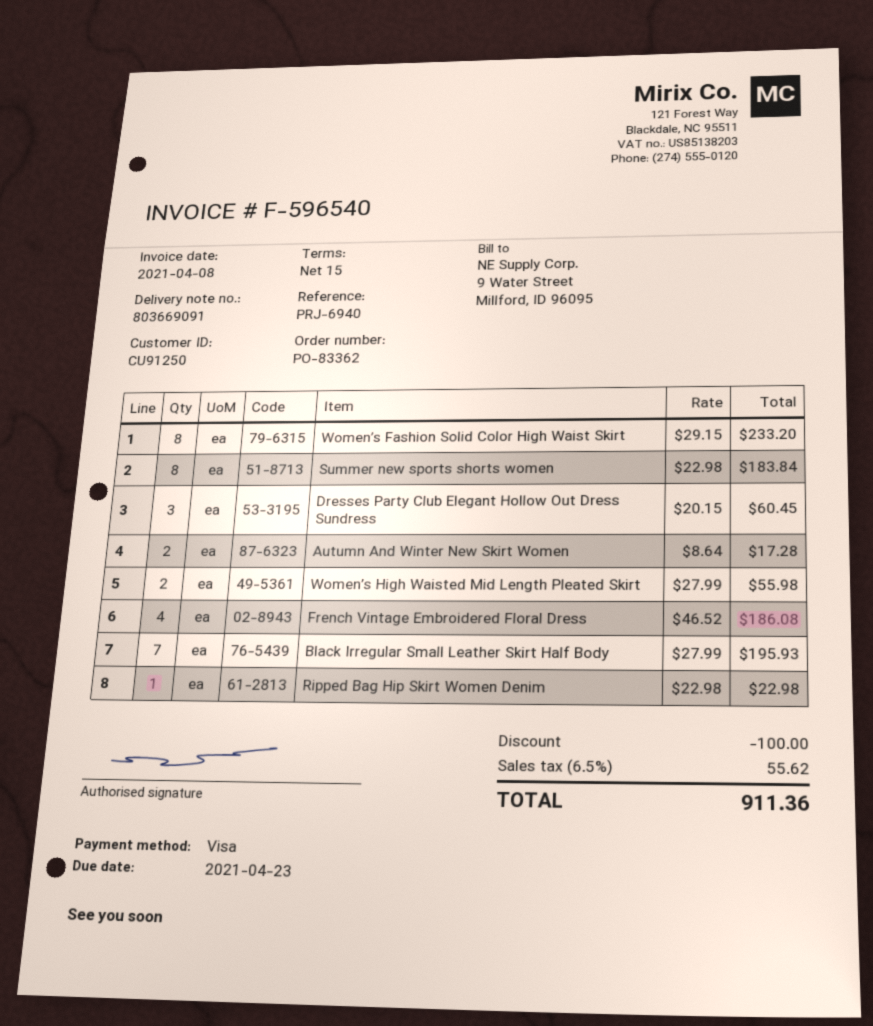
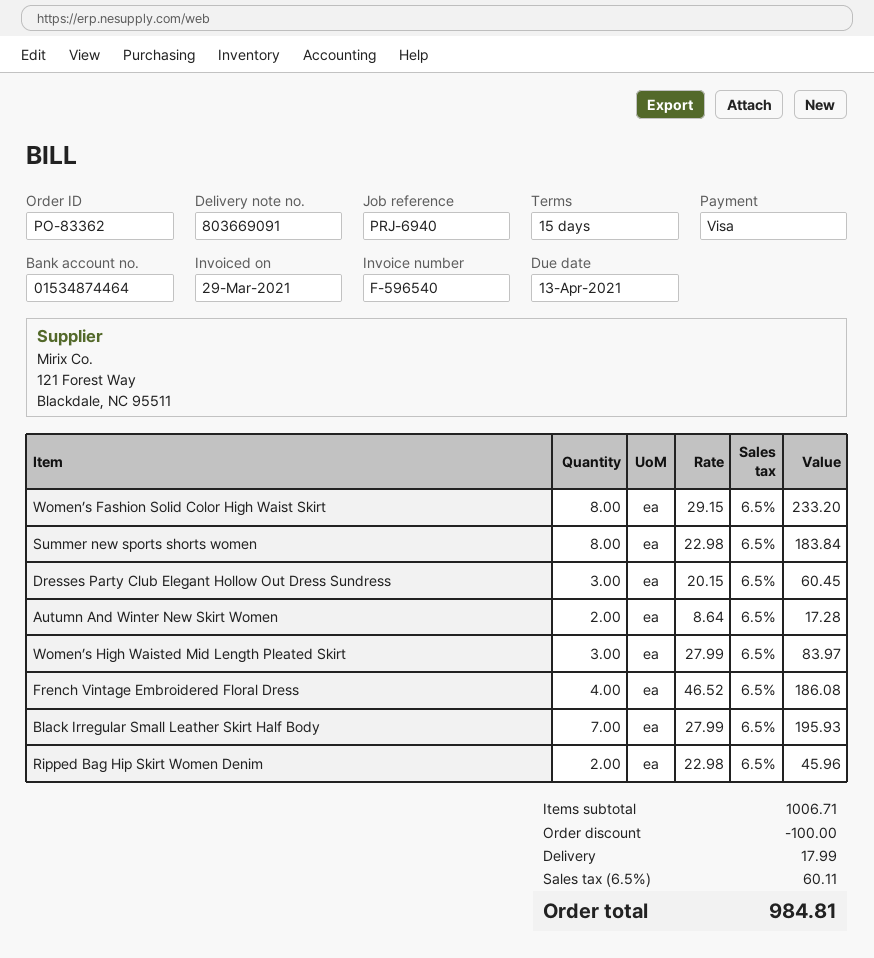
invoice date: 2021-04-08 -> 2021-03-29
due date: 2021-04-23 -> 2021-04-13
Women’s High Waisted Mid Length Pleated Skirt: 2 x 27.99 = 55.98 -> 3 x 27.99 = 83.97
Ripped Bag Hip Skirt Women Denim: 1 x 22.98 = 22.98 -> 2 x 22.98 = 45.96
shipping: none -> 17.99
tax: 6.5% = 55.62 -> 6.5% = 60.11
total: 911.36 -> 984.81

